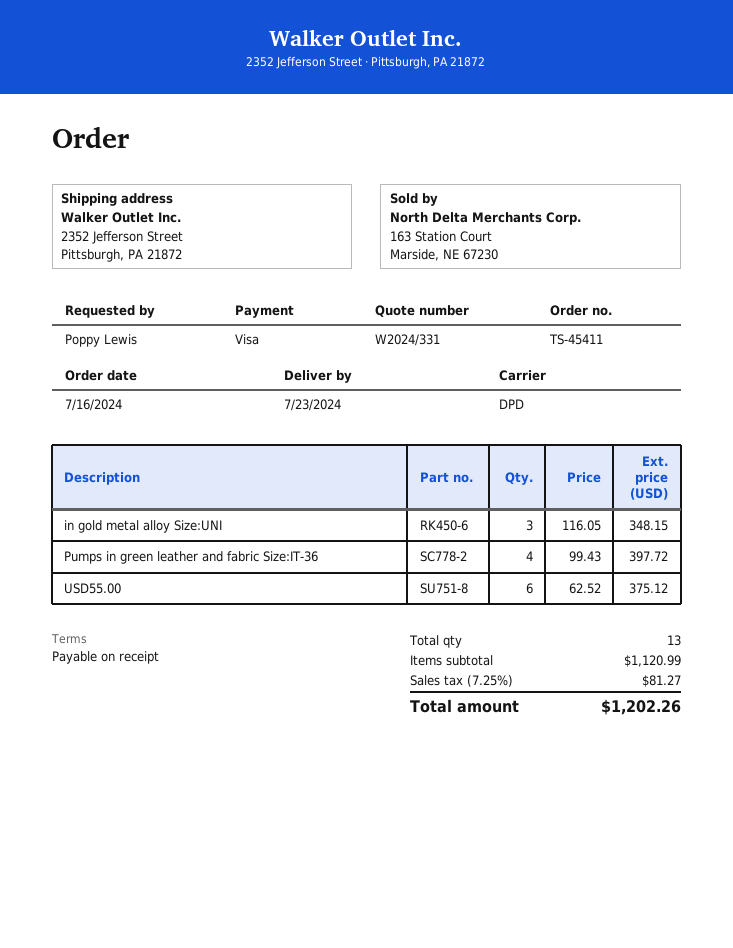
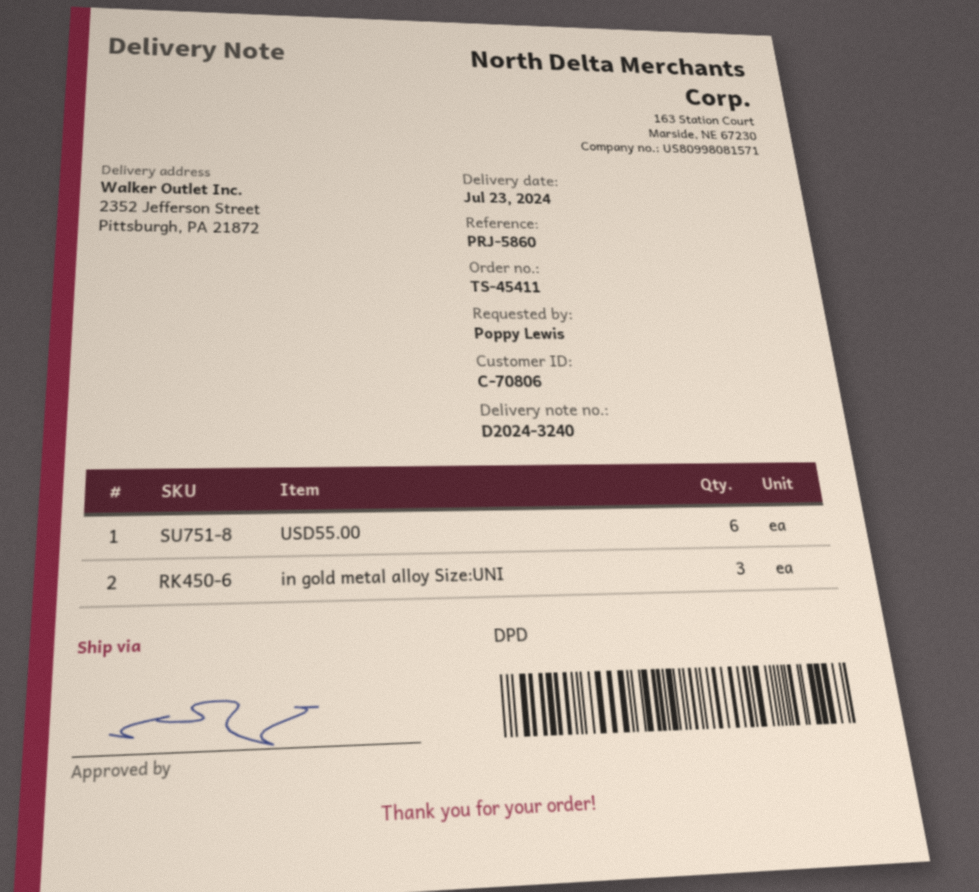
Pumps in green leather and fabric Size:IT-36: 4 -> none

